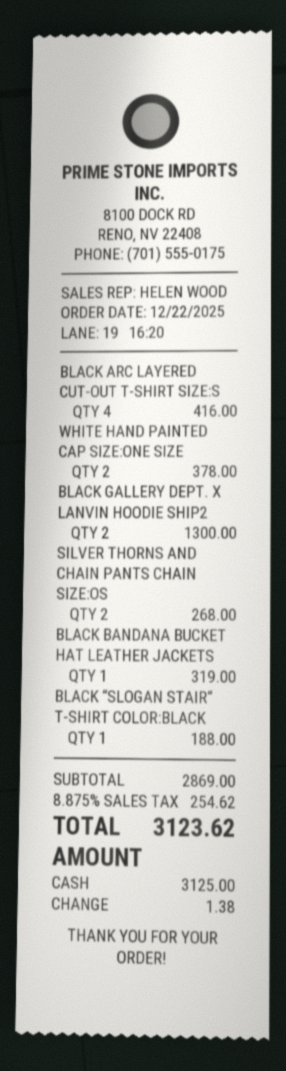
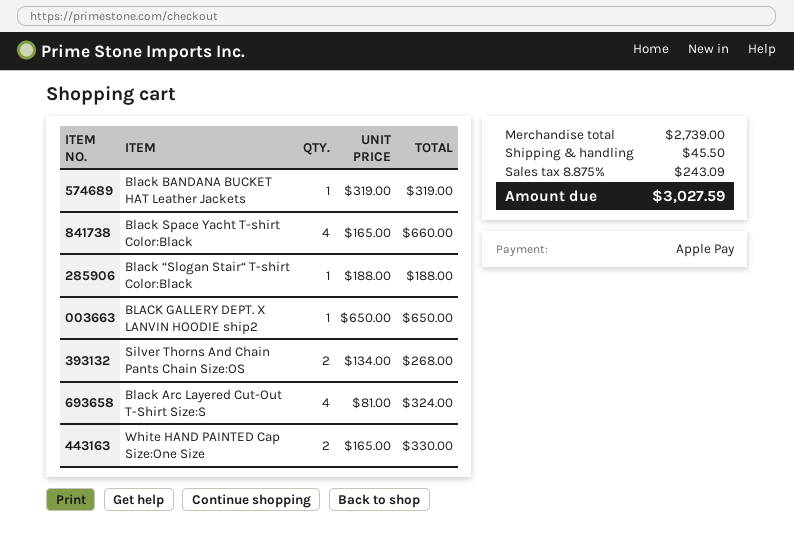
payment method: cash -> Apple Pay
BLACK ARC LAYERED CUT-OUT T-SHIRT SIZE:S: 4 for 416.00 -> 4 for 324.00
WHITE HAND PAINTED CAP SIZE:ONE SIZE: 2 for 378.00 -> 2 for 330.00
BLACK GALLERY DEPT. X LANVIN HOODIE SHIP2: 2 for 1300.00 -> 1 for 650.00
Black Space Yacht T-shirt Color:Black: none -> 4 for 660.00
subtotal: 2869.00 -> 2739.00
shipping: none -> 45.50
tax: 8.875% = 254.62 -> 8.875% = 243.09
total: 3123.62 -> 3027.59

